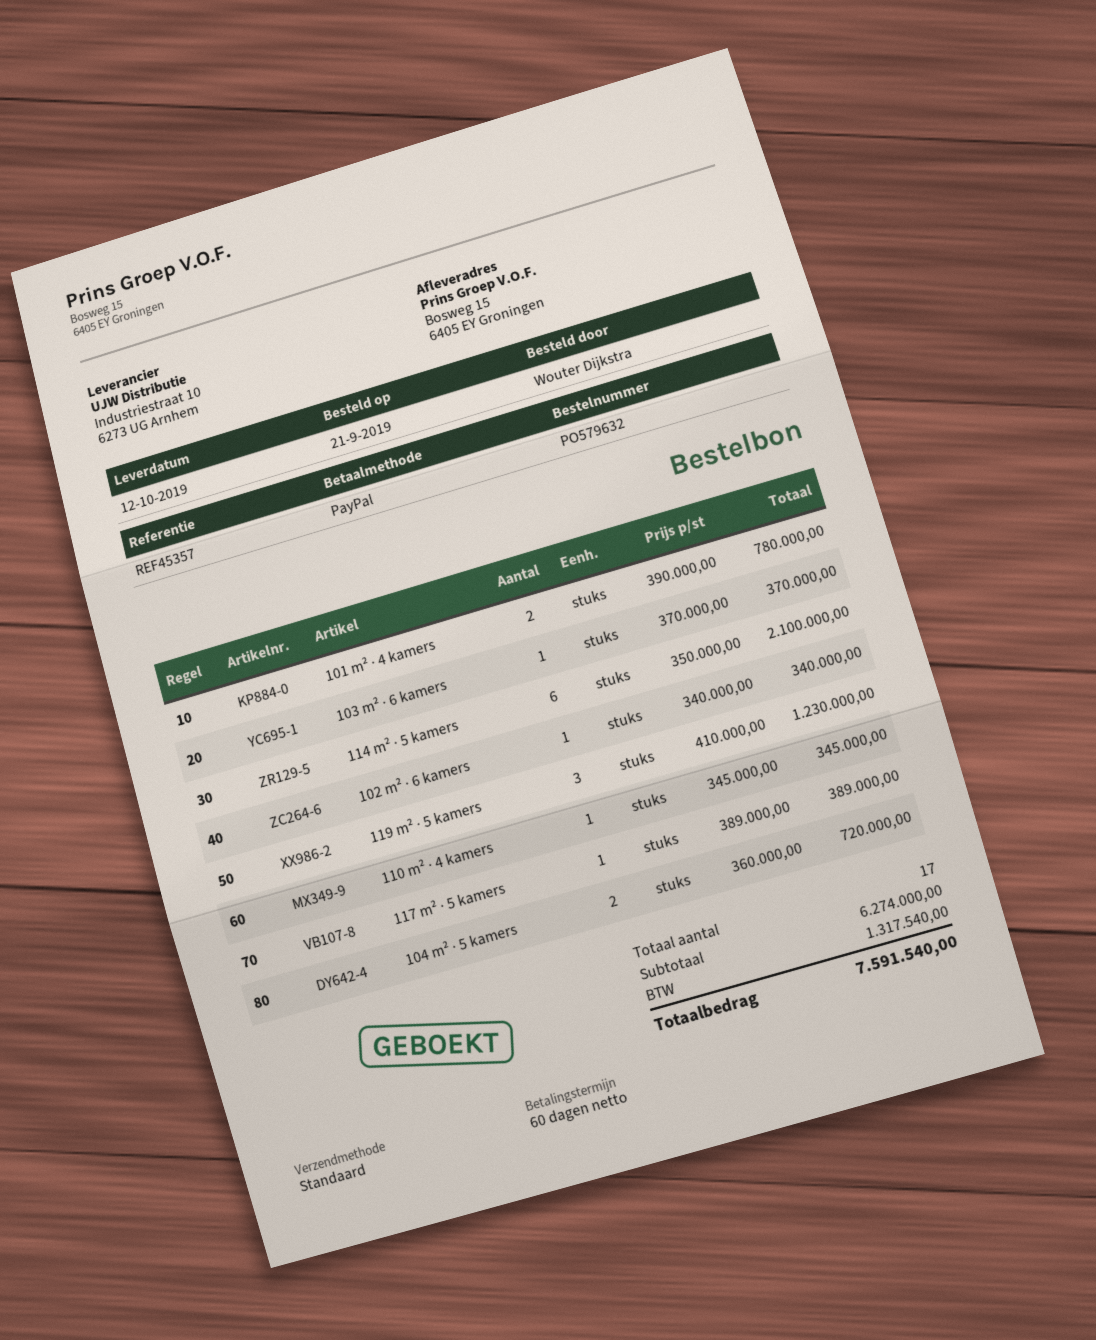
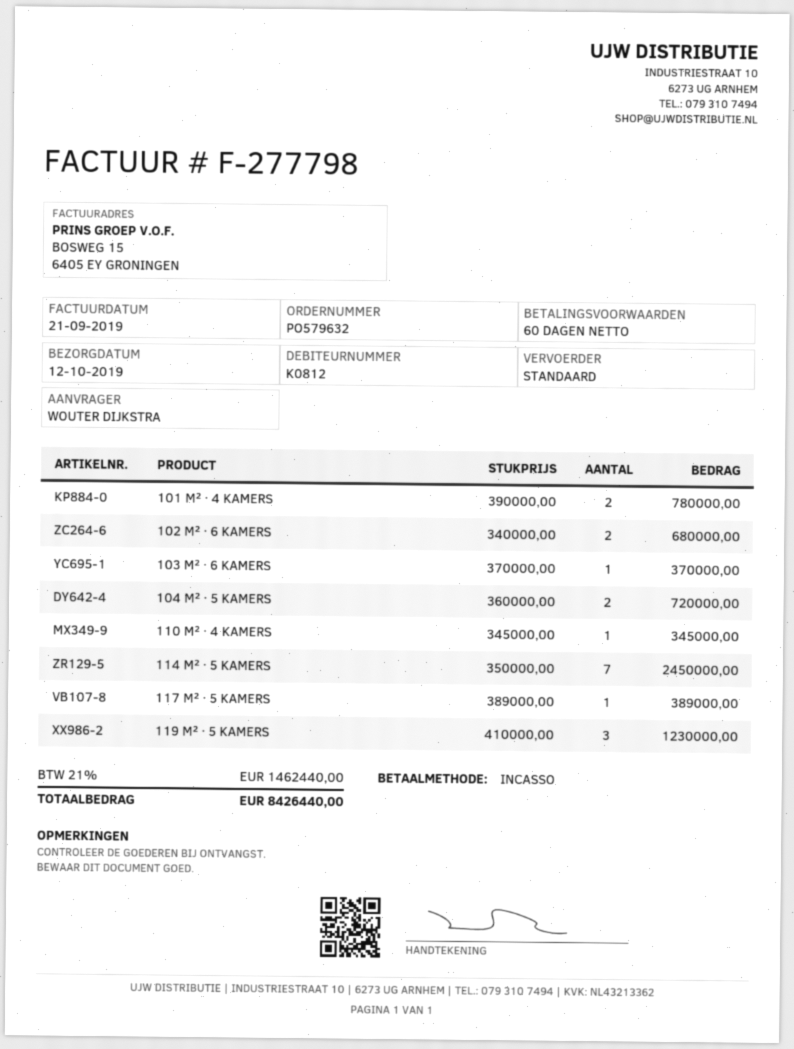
payment method: PayPal -> direct debit
114 m² · 5 kamers: 6 x 350000.00 = 2100000.00 -> 7 x 350000.00 = 2450000.00
102 m² · 6 kamers: 1 x 340000.00 = 340000.00 -> 2 x 340000.00 = 680000.00
tax: 1317540.00 -> 1462440.00
total: 7591540.00 -> 8426440.00

